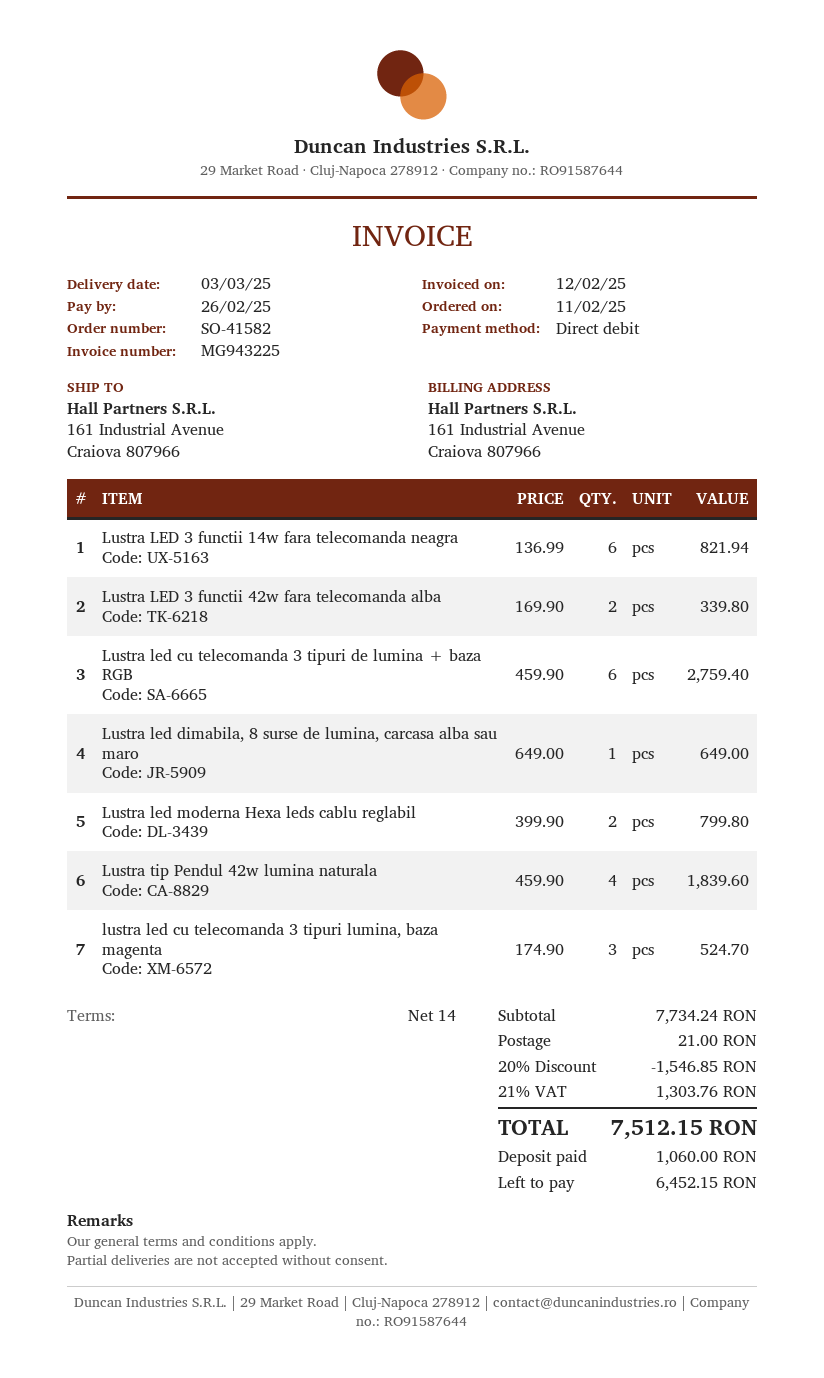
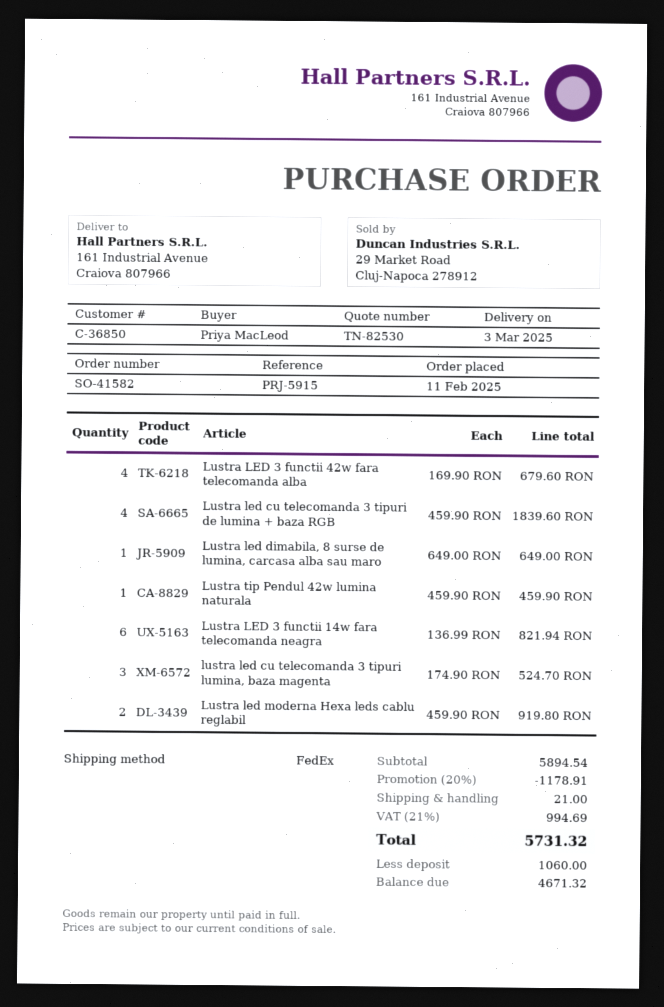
Lustra LED 3 functii 42w fara telecomanda alba: 2 x 169.90 = 339.80 -> 4 x 169.90 = 679.60
Lustra led cu telecomanda 3 tipuri de lumina + baza RGB: 6 x 459.90 = 2759.40 -> 4 x 459.90 = 1839.60
Lustra led moderna Hexa leds cablu reglabil: 2 x 399.90 = 799.80 -> 2 x 459.90 = 919.80
Lustra tip Pendul 42w lumina naturala: 4 x 459.90 = 1839.60 -> 1 x 459.90 = 459.90
subtotal: 7734.24 -> 5894.54
discount: 20% = 1546.85 -> 20% = 1178.91
tax: 21% = 1303.76 -> 21% = 994.69
total: 7512.15 -> 5731.32
balance: 6452.15 -> 4671.32

